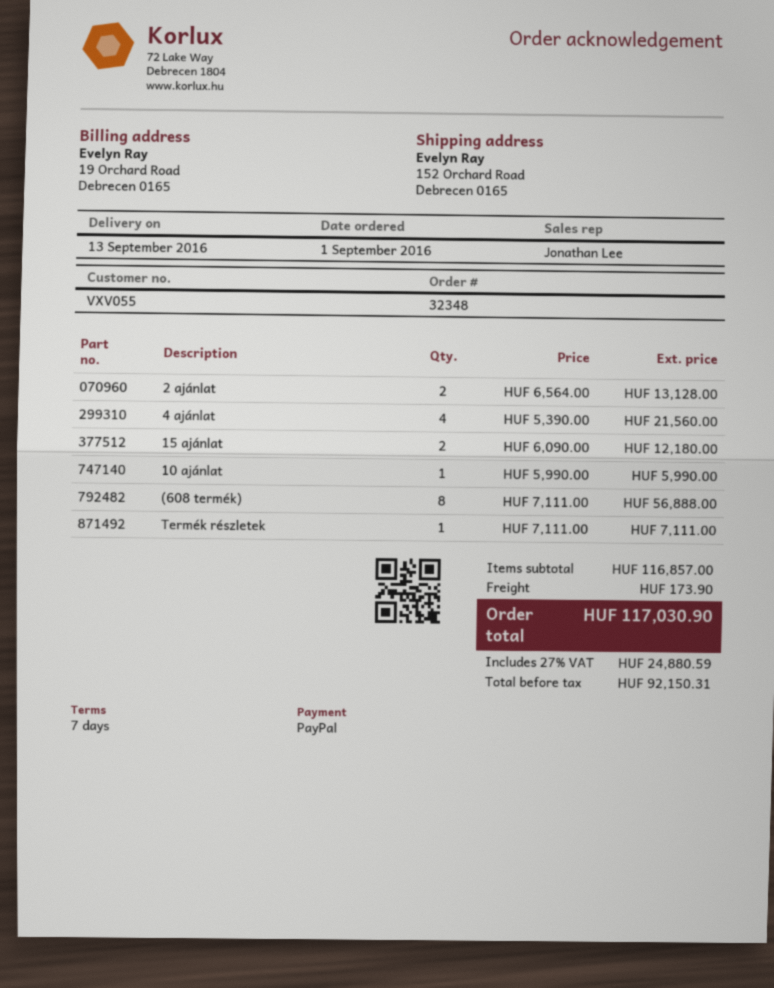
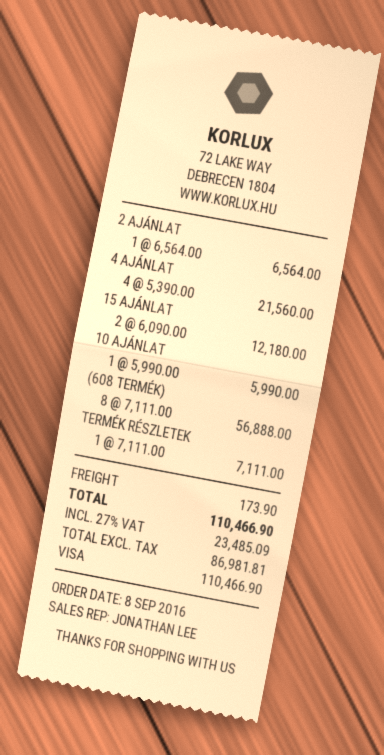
order date: 2016-09-01 -> 2016-09-08
payment method: PayPal -> Visa
2 ajánlat: 2 x 6564.00 = 13128.00 -> 1 x 6564.00 = 6564.00
net: 92150.31 -> 86981.81
tax: 27% = 24880.59 -> 27% = 23485.09
total: 117030.90 -> 110466.90

